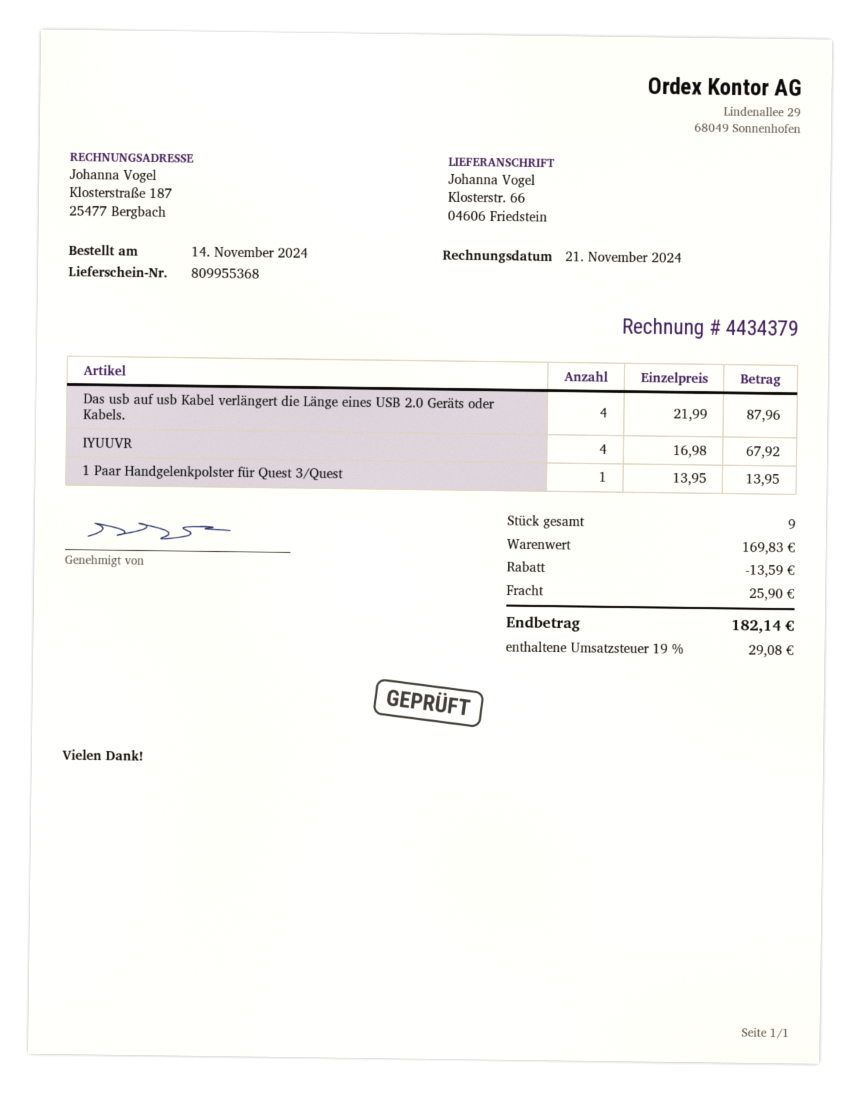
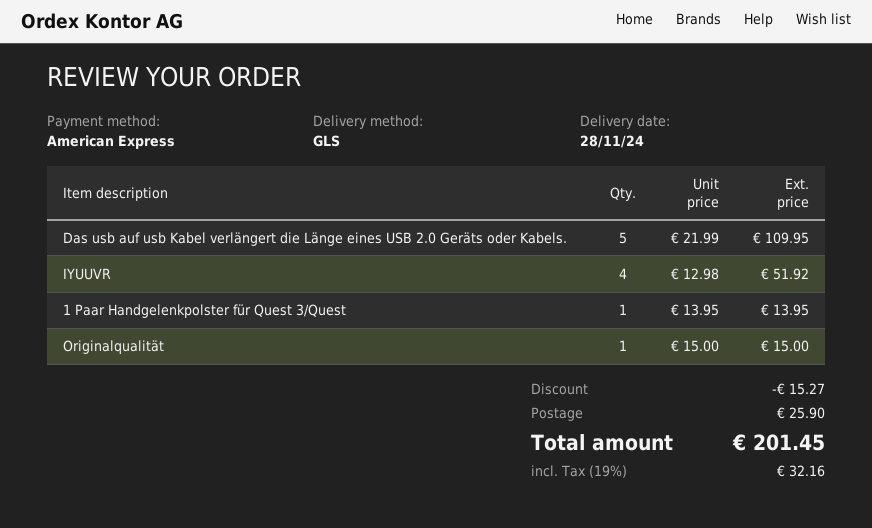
Das usb auf usb Kabel verlängert die Länge eines USB 2.0 Geräts oder Kabels.: 4 x 21.99 = 87.96 -> 5 x 21.99 = 109.95
IYUUVR: 4 x 16.98 = 67.92 -> 4 x 12.98 = 51.92
Originalqualität: none -> 1 x 15.00 = 15.00
discount: 13.59 -> 15.27
tax: 19% = 29.08 -> 19% = 32.16
total: 182.14 -> 201.45

